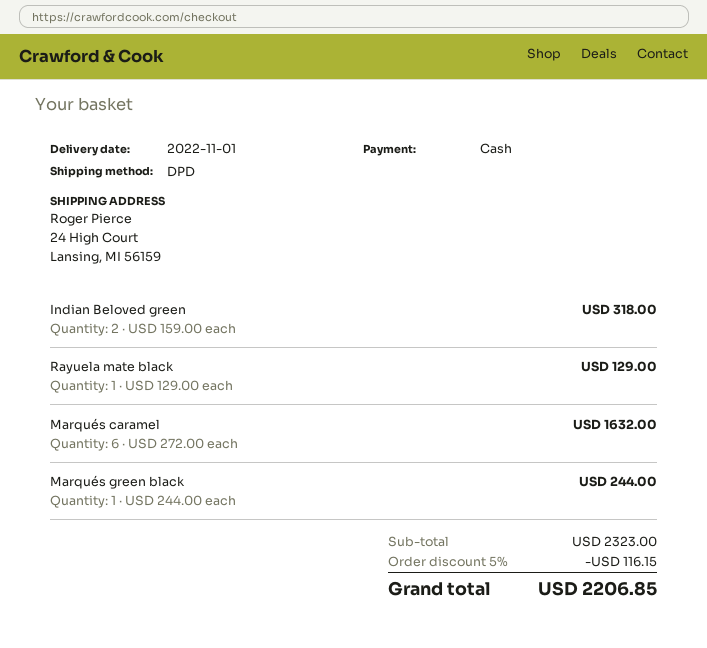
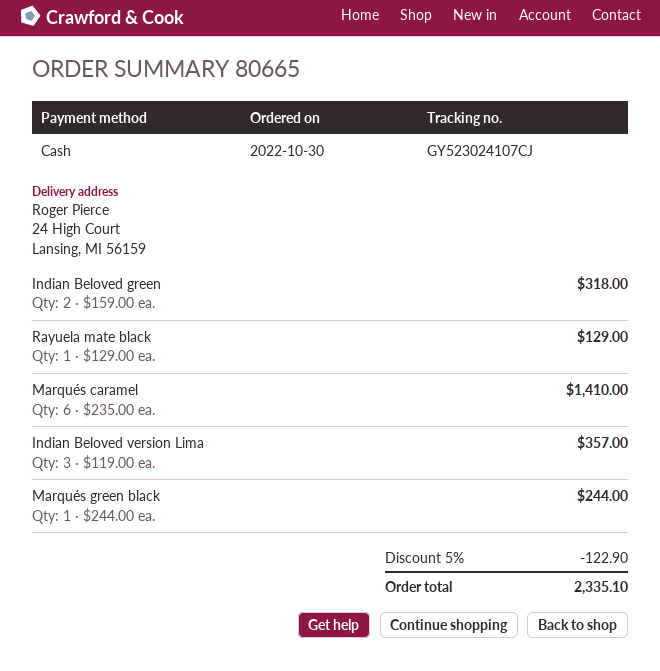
Marqués caramel: 6 x 272.00 = 1632.00 -> 6 x 235.00 = 1410.00
Indian Beloved version Lima: none -> 3 x 119.00 = 357.00
discount: 5% = 116.15 -> 5% = 122.90
total: 2206.85 -> 2335.10

